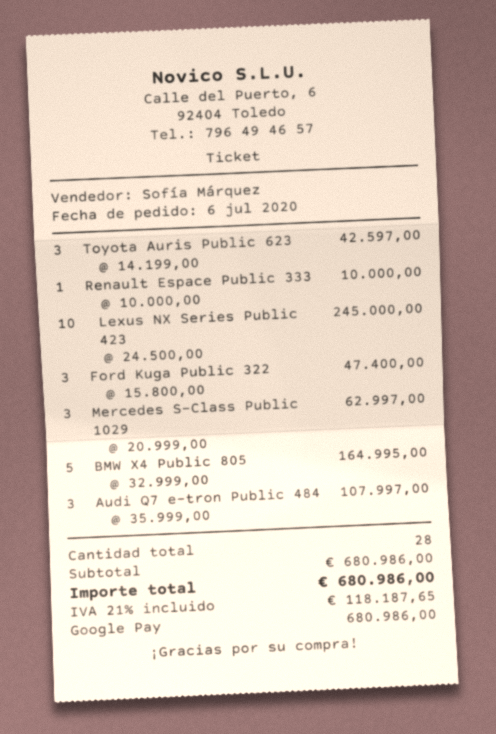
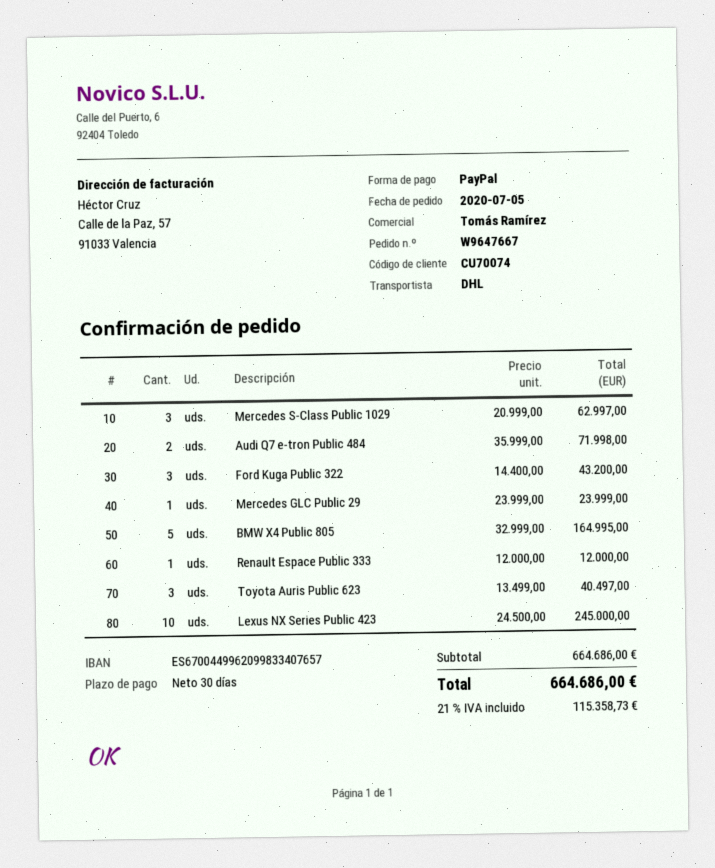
order date: 2020-07-06 -> 2020-07-05
sales rep: Sofía Márquez -> Tomás Ramírez
payment method: Google Pay -> PayPal
Toyota Auris Public 623: 3 x 14199.00 = 42597.00 -> 3 x 13499.00 = 40497.00
Renault Espace Public 333: 1 x 10000.00 = 10000.00 -> 1 x 12000.00 = 12000.00
Ford Kuga Public 322: 3 x 15800.00 = 47400.00 -> 3 x 14400.00 = 43200.00
Audi Q7 e-tron Public 484: 3 x 35999.00 = 107997.00 -> 2 x 35999.00 = 71998.00
Mercedes GLC Public 29: none -> 1 x 23999.00 = 23999.00
subtotal: 680986.00 -> 664686.00
tax: 21% = 118187.65 -> 21% = 115358.73
total: 680986.00 -> 664686.00

